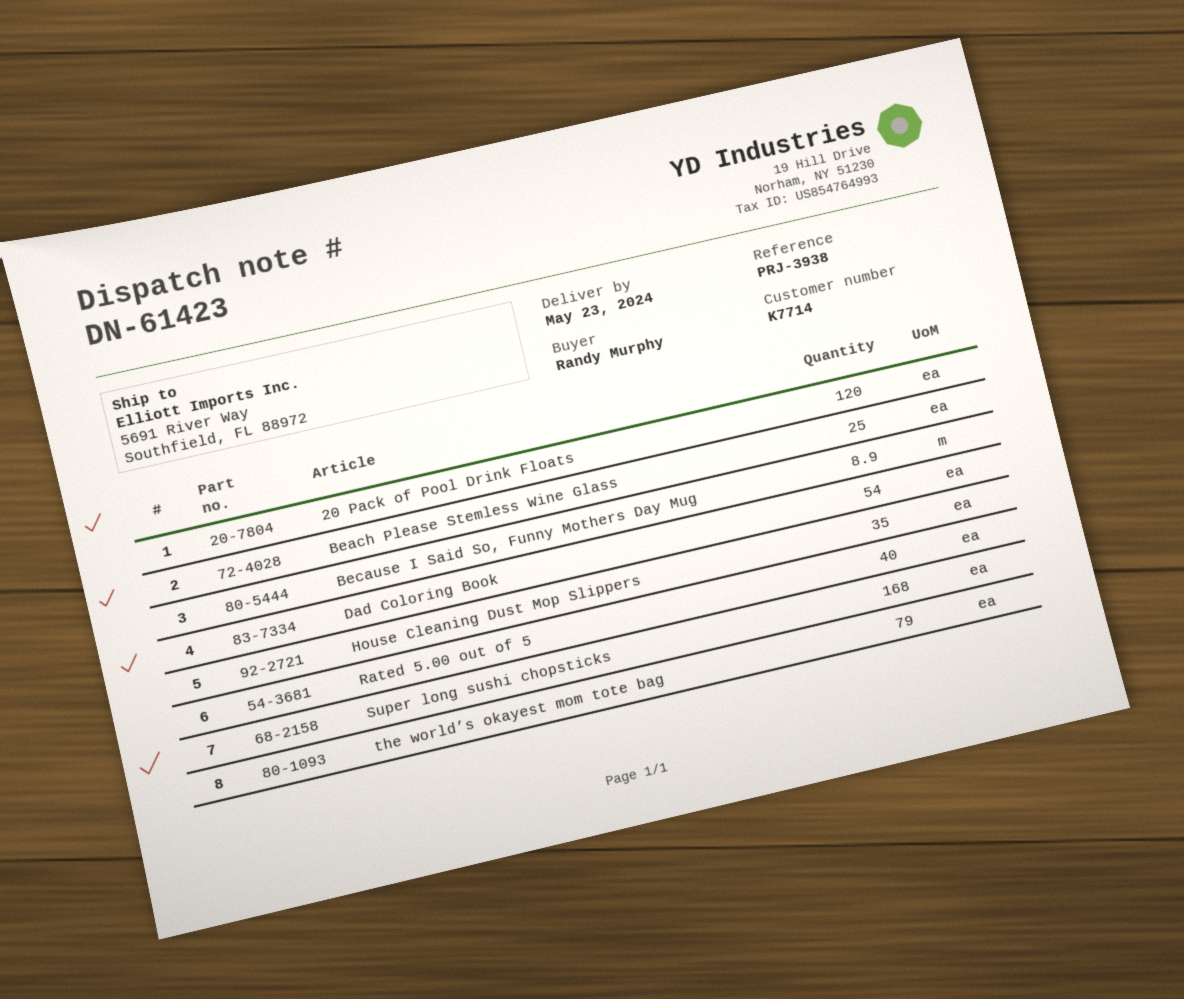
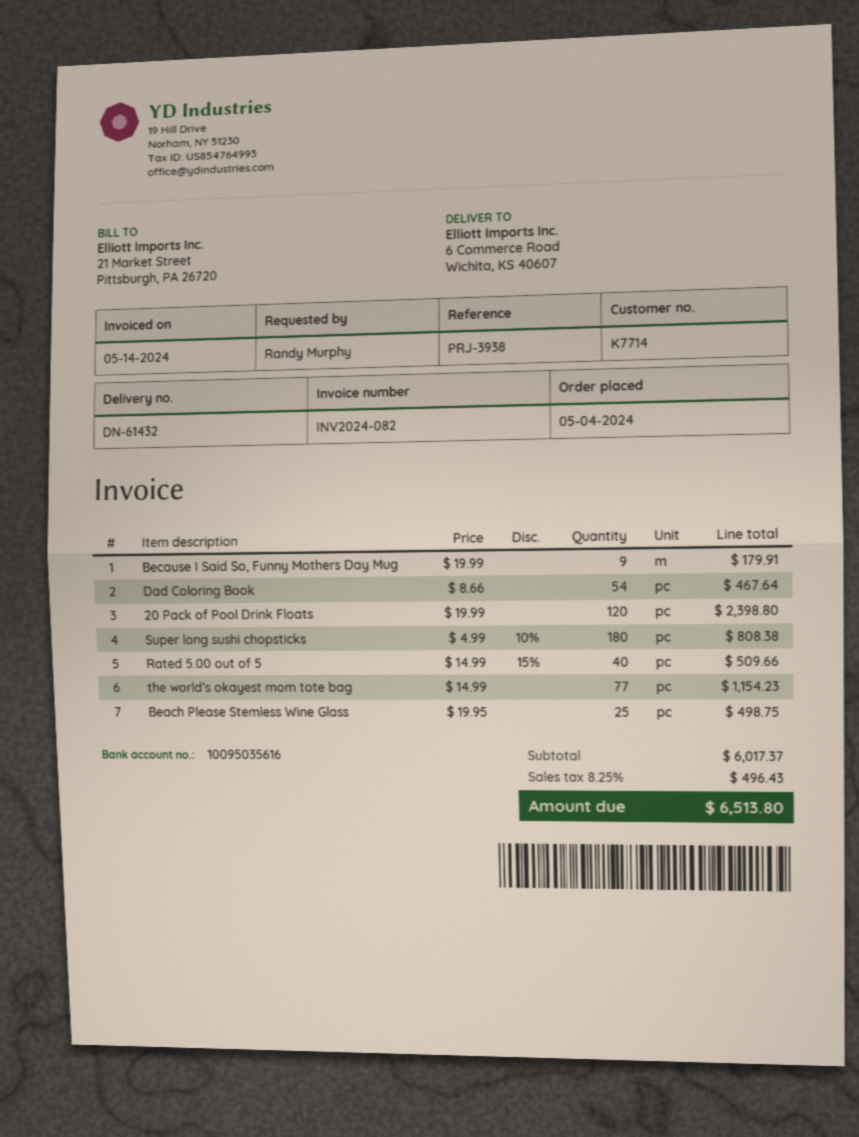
delivery note number: DN-61423 -> DN-61432
ship to: 5691 River Way, Southfield, FL 88972 -> 6 Commerce Road, Wichita, KS 40607
Because I Said So, Funny Mothers Day Mug: 8.9 -> 9
House Cleaning Dust Mop Slippers: 35 -> none
Super long sushi chopsticks: 168 -> 180
the world’s okayest mom tote bag: 79 -> 77

